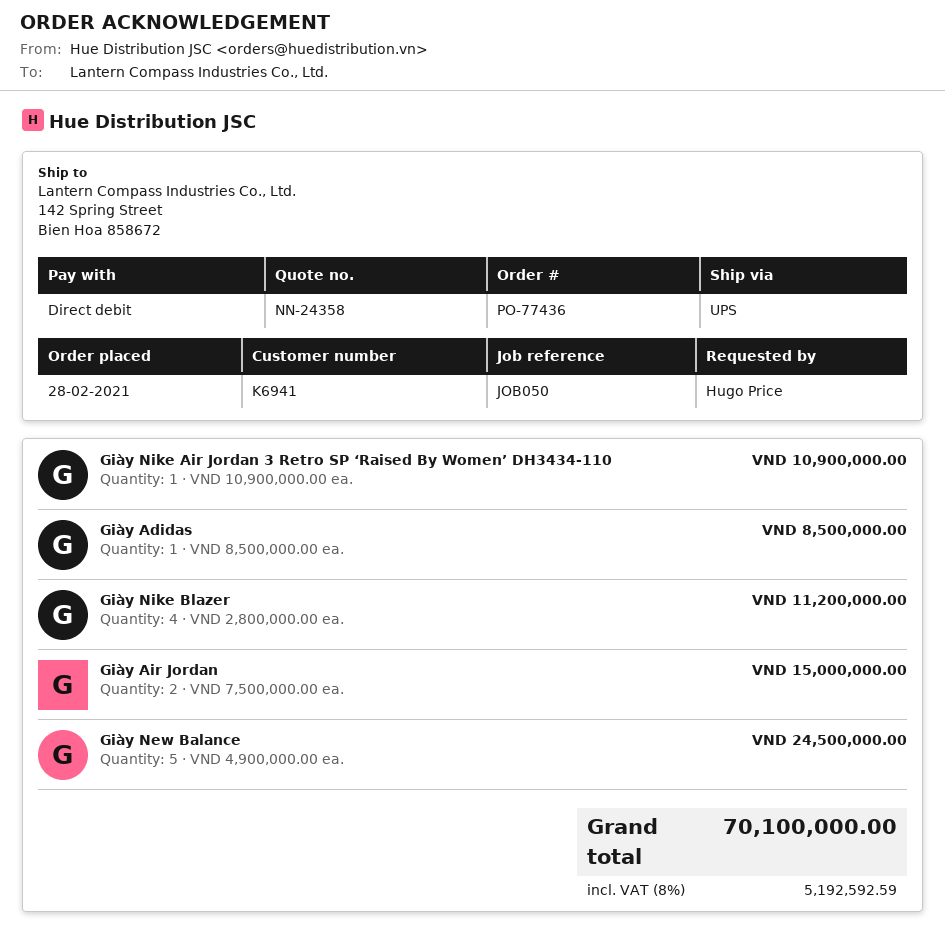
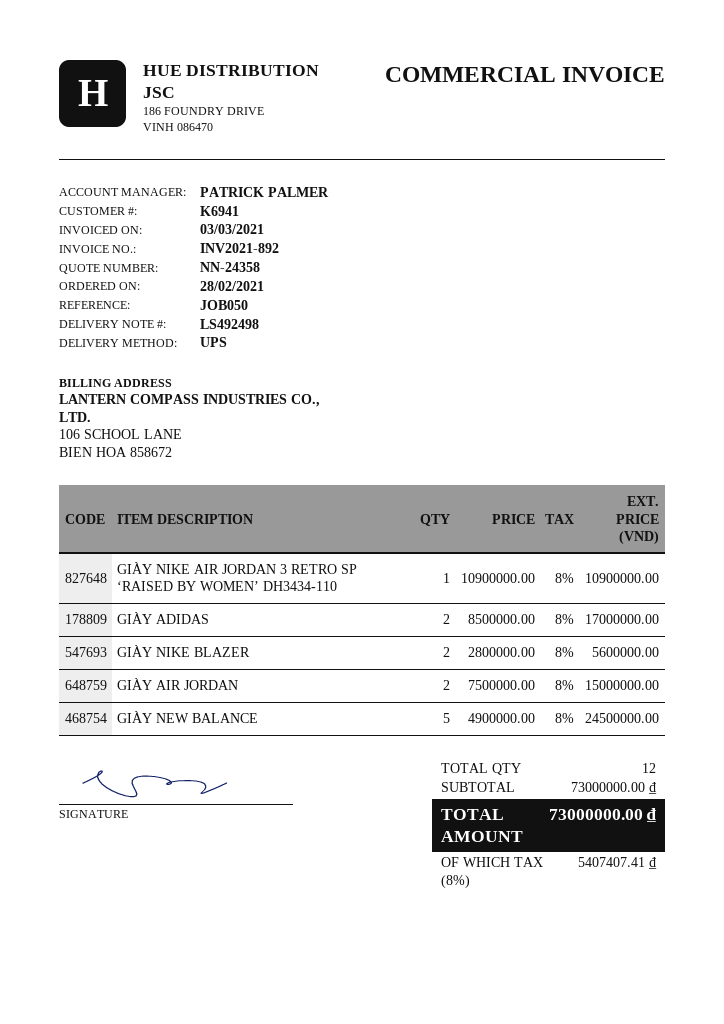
Giày Adidas: 1 x 8500000.00 = 8500000.00 -> 2 x 8500000.00 = 17000000.00
Giày Nike Blazer: 4 x 2800000.00 = 11200000.00 -> 2 x 2800000.00 = 5600000.00
tax: 8% = 5192592.59 -> 8% = 5407407.41
total: 70100000.00 -> 73000000.00

